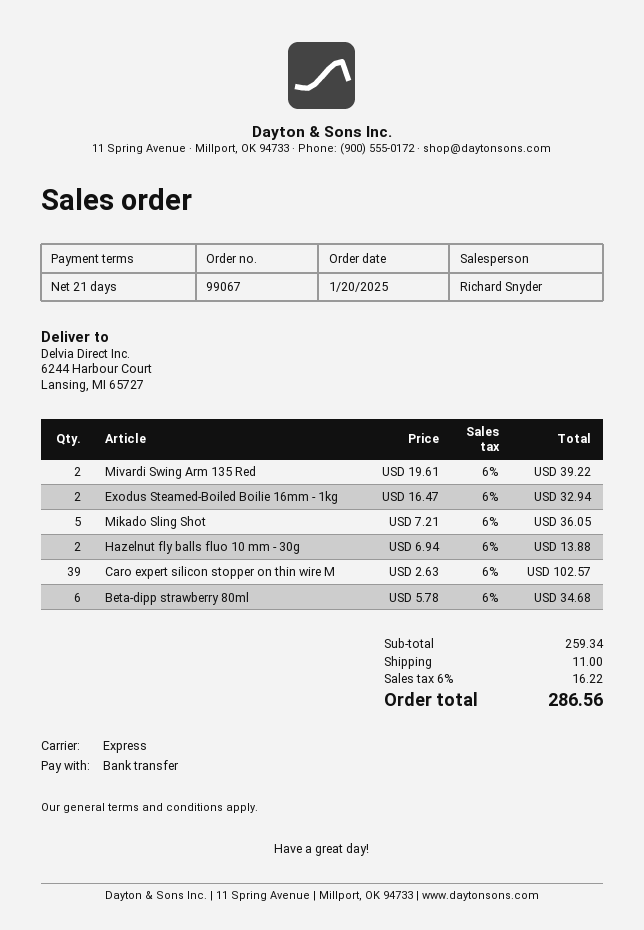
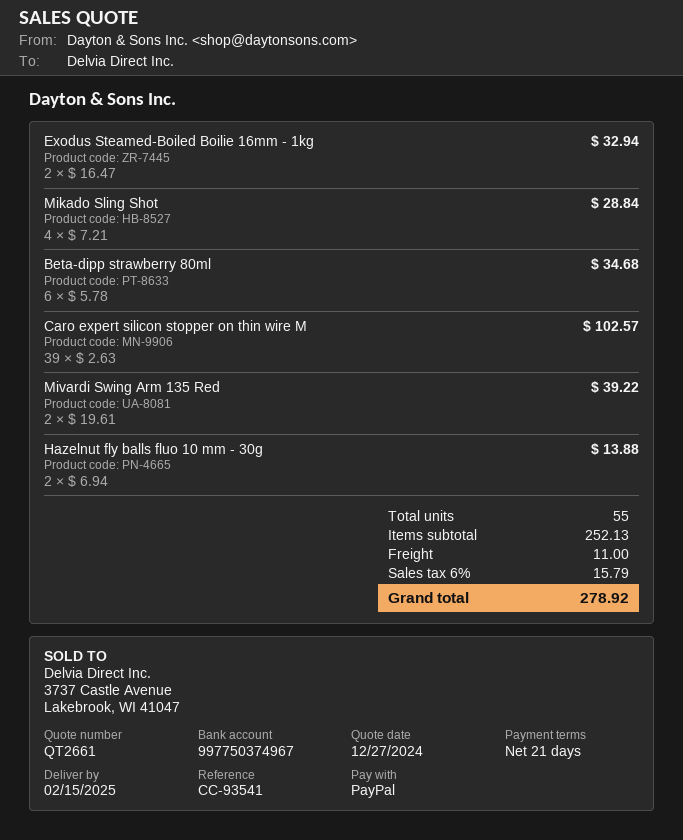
payment method: bank transfer -> PayPal
Mikado Sling Shot: 5 x 7.21 = 36.05 -> 4 x 7.21 = 28.84
subtotal: 259.34 -> 252.13
tax: 6% = 16.22 -> 6% = 15.79
total: 286.56 -> 278.92

